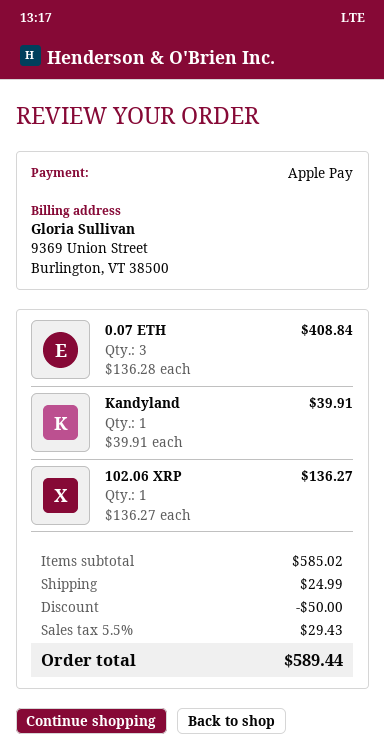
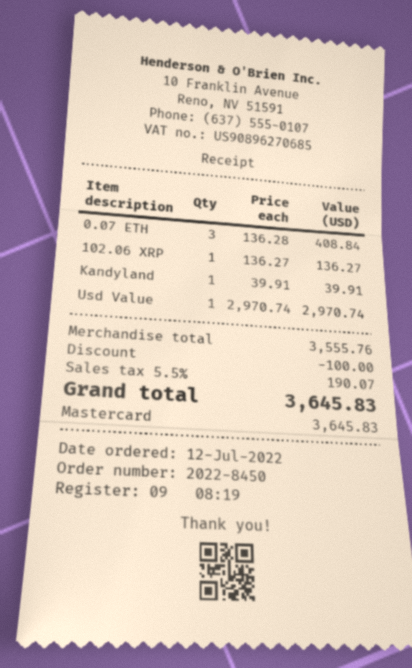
payment method: Apple Pay -> Mastercard
Usd Value: none -> 1 x 2970.74 = 2970.74
subtotal: 585.02 -> 3555.76
discount: 50.00 -> 100.00
shipping: 24.99 -> none
tax: 5.5% = 29.43 -> 5.5% = 190.07
total: 589.44 -> 3645.83

